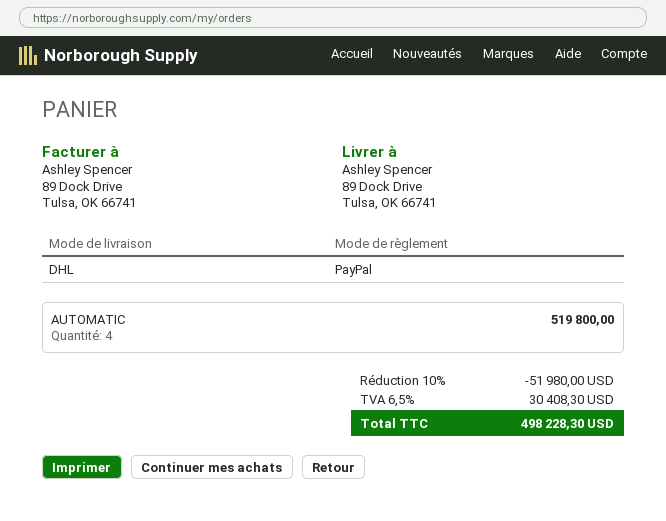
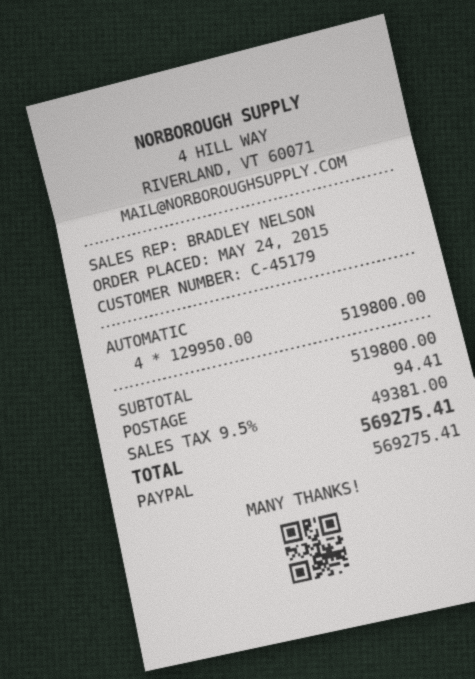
discount: 10% = 51980.00 -> none
shipping: none -> 94.41
tax: 6.5% = 30408.30 -> 9.5% = 49381.00
total: 498228.30 -> 569275.41

